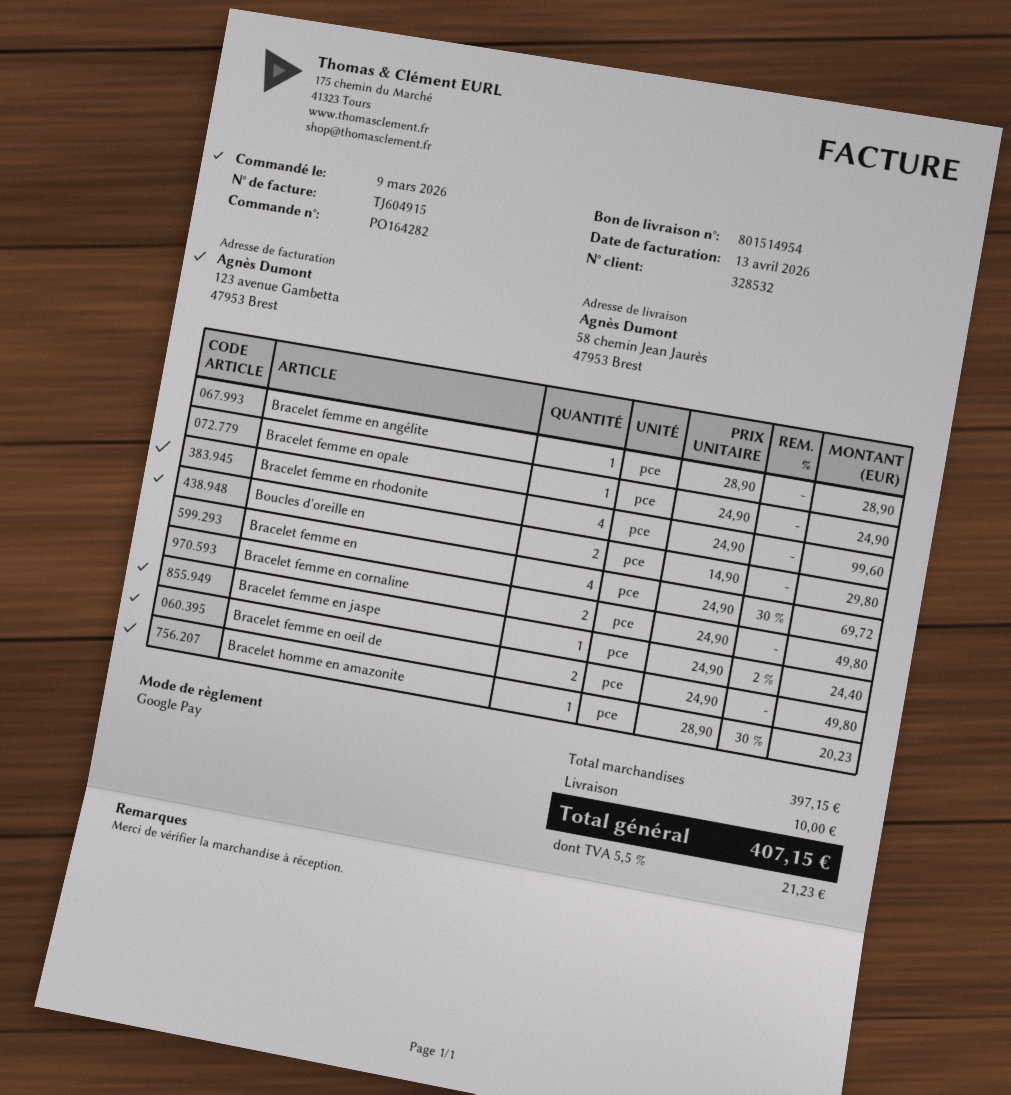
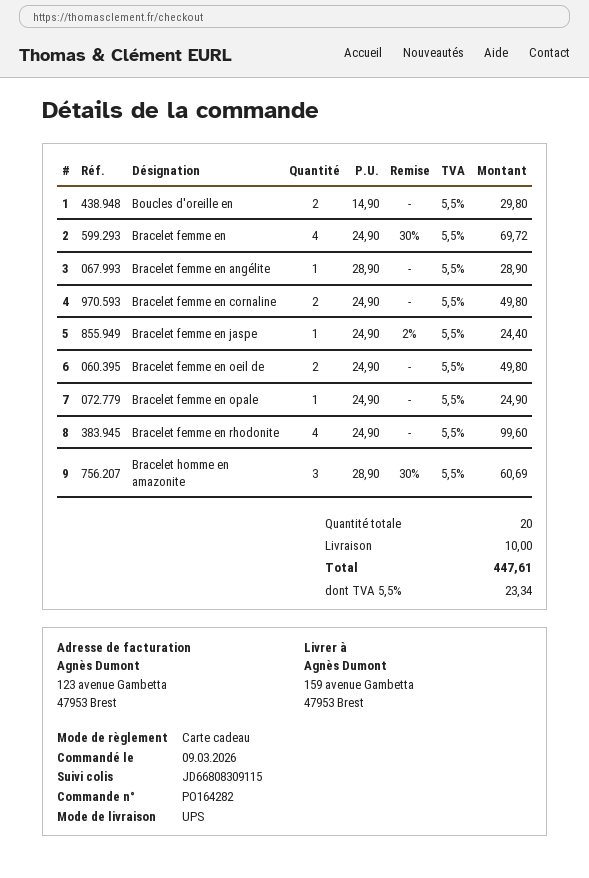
payment method: Google Pay -> gift card
ship to: 58 chemin Jean Jaurès, 47953 Brest -> 159 avenue Gambetta, 47953 Brest
Bracelet homme en amazonite: 1 x 28.90 - 30% = 20.23 -> 3 x 28.90 - 30% = 60.69
tax: 5.5% = 21.23 -> 5.5% = 23.34
total: 407.15 -> 447.61

